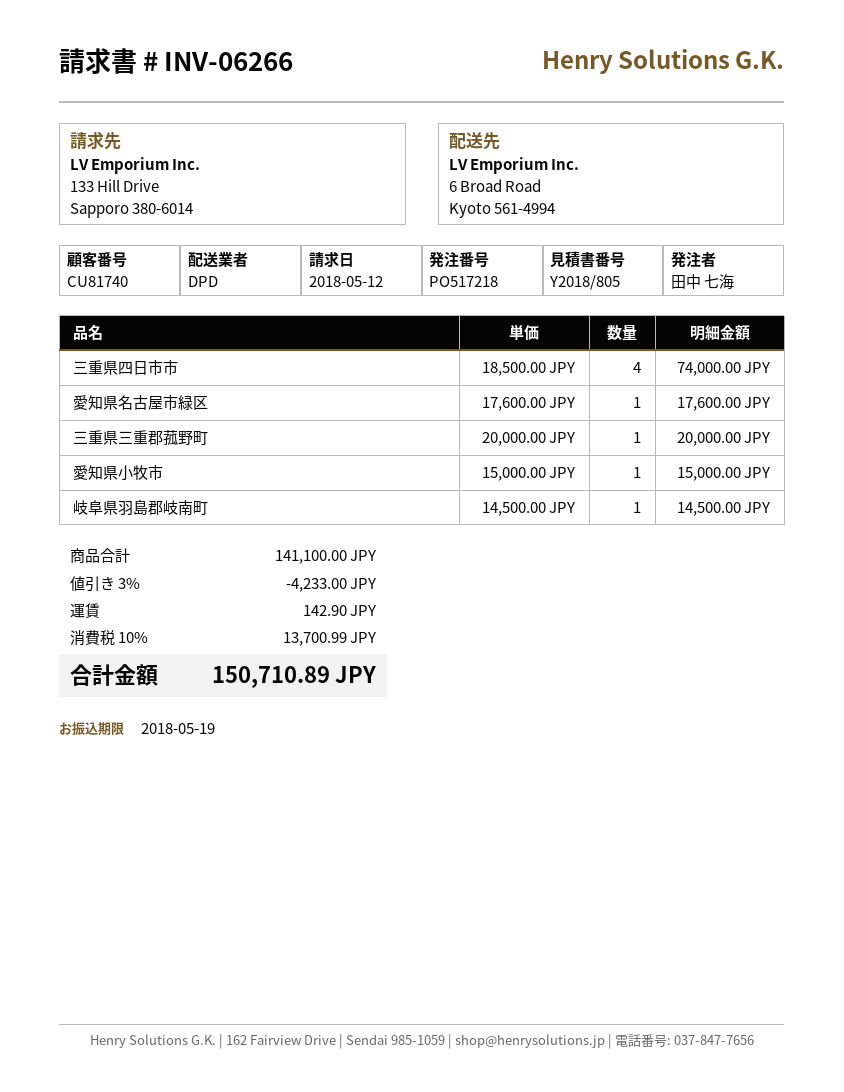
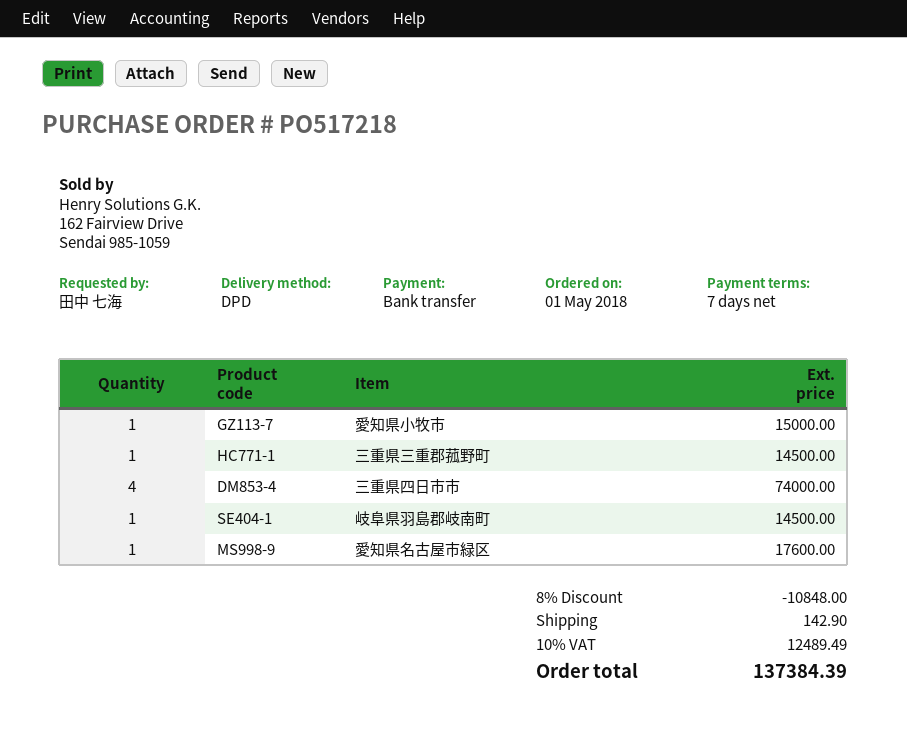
三重県三重郡菰野町: 1 for 20000.00 -> 1 for 14500.00
discount: 3% = 4233.00 -> 8% = 10848.00
tax: 10% = 13700.99 -> 10% = 12489.49
total: 150710.89 -> 137384.39

